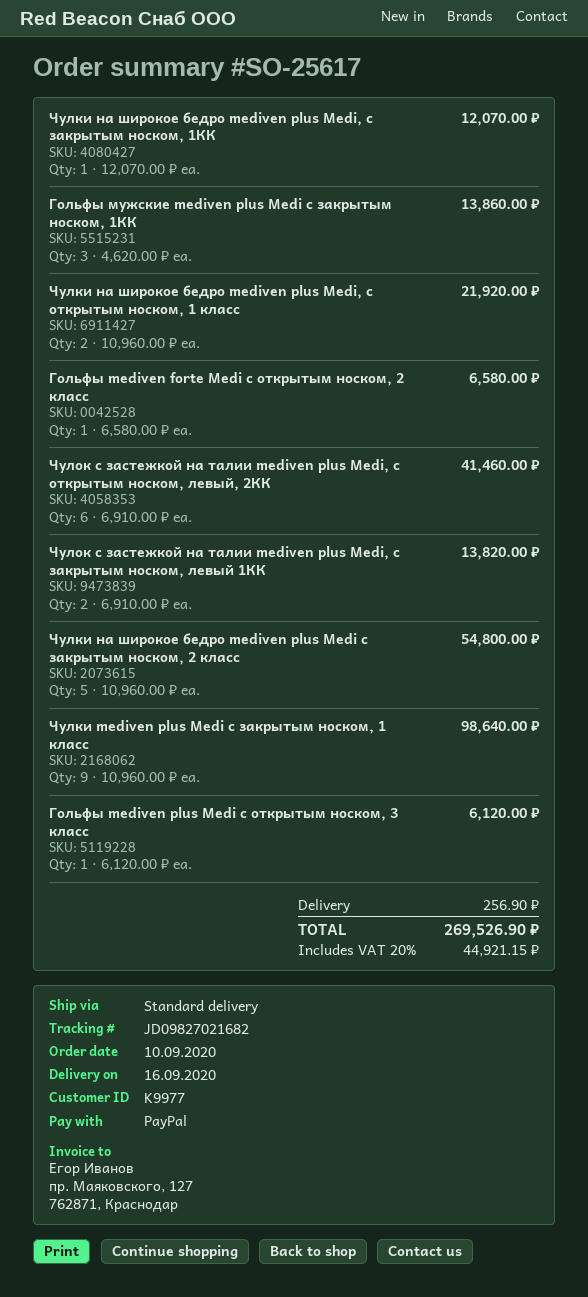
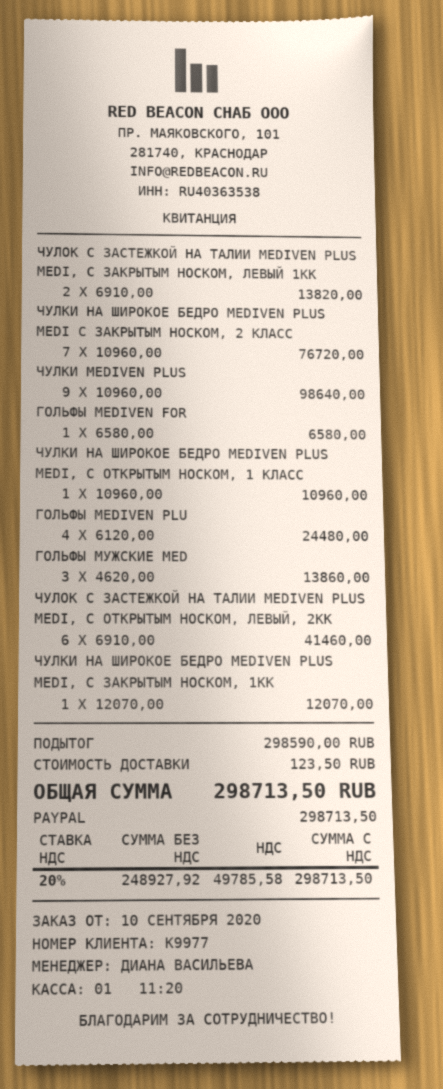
Чулки на широкое бедро mediven plus Medi, с открытым носком, 1 класс: 2 x 10960.00 = 21920.00 -> 1 x 10960.00 = 10960.00
Чулки на широкое бедро mediven plus Medi с закрытым носком, 2 класс: 5 x 10960.00 = 54800.00 -> 7 x 10960.00 = 76720.00
Гольфы mediven plus Medi с открытым носком, 3 класс: 1 x 6120.00 = 6120.00 -> 4 x 6120.00 = 24480.00
shipping: 256.90 -> 123.50
tax: 20% = 44921.15 -> 20% = 49785.58
total: 269526.90 -> 298713.50

